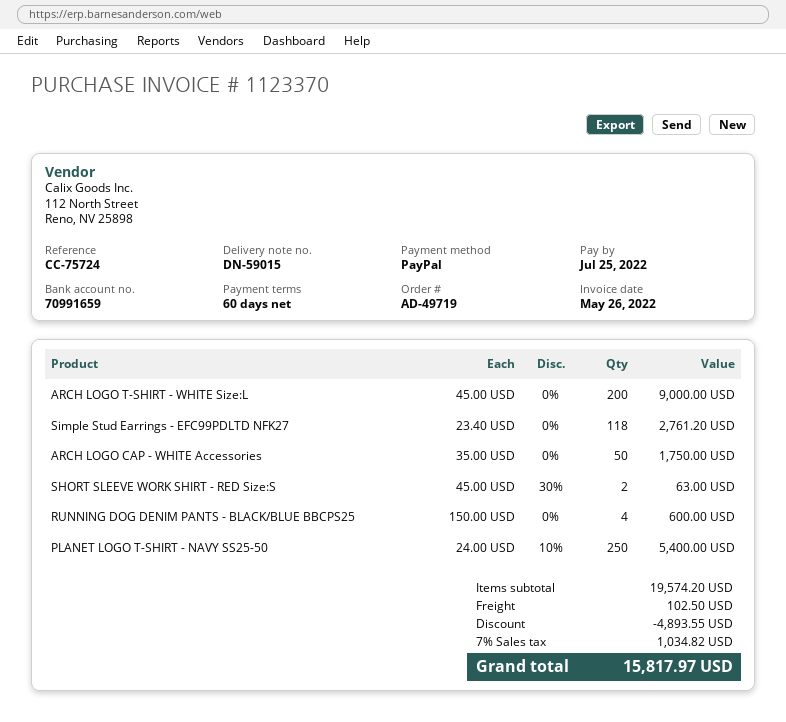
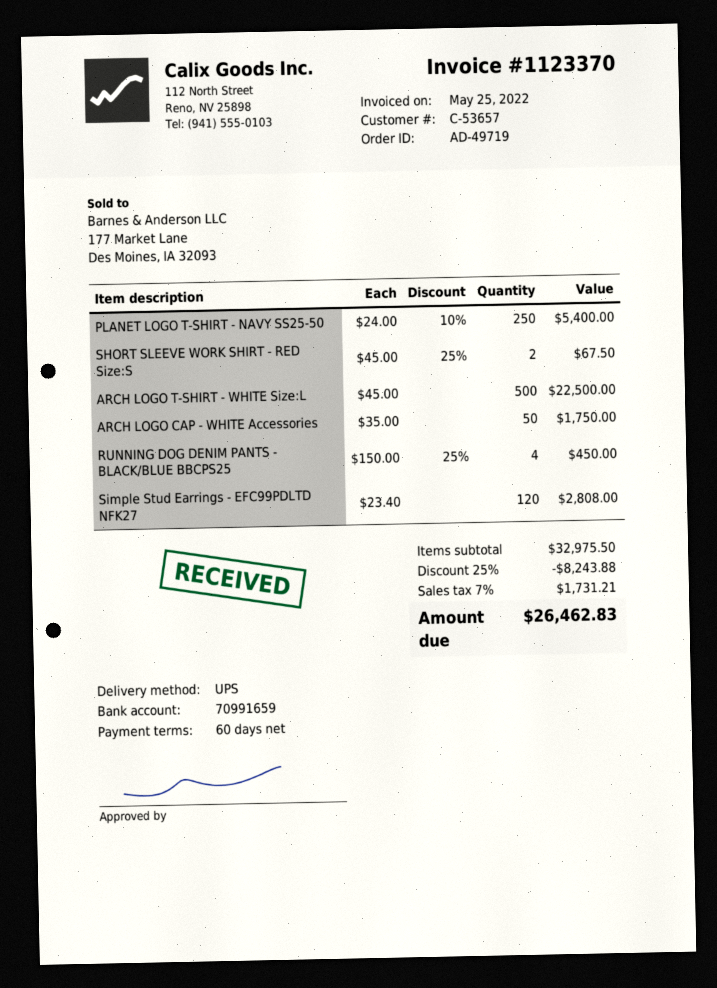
invoice date: 2022-05-26 -> 2022-05-25
ARCH LOGO T-SHIRT - WHITE Size:L: 200 x 45.00 = 9000.00 -> 500 x 45.00 = 22500.00
Simple Stud Earrings - EFC99PDLTD NFK27: 118 x 23.40 = 2761.20 -> 120 x 23.40 = 2808.00
SHORT SLEEVE WORK SHIRT - RED Size:S: 2 x 45.00 - 30% = 63.00 -> 2 x 45.00 - 25% = 67.50
RUNNING DOG DENIM PANTS - BLACK/BLUE BBCPS25: 4 x 150.00 = 600.00 -> 4 x 150.00 - 25% = 450.00
subtotal: 19574.20 -> 32975.50
discount: 4893.55 -> 8243.88
shipping: 102.50 -> none
tax: 7% = 1034.82 -> 7% = 1731.21
total: 15817.97 -> 26462.83

